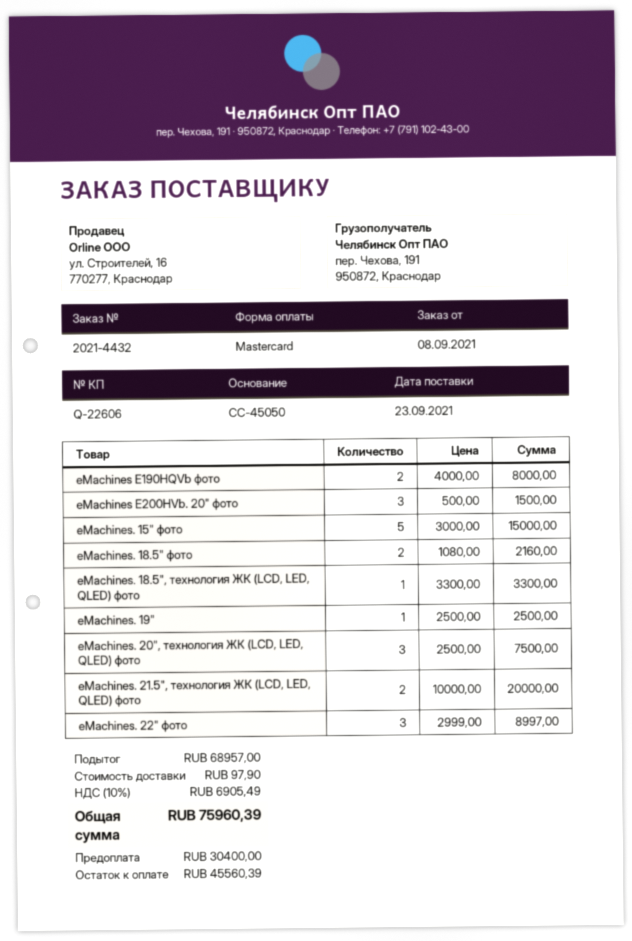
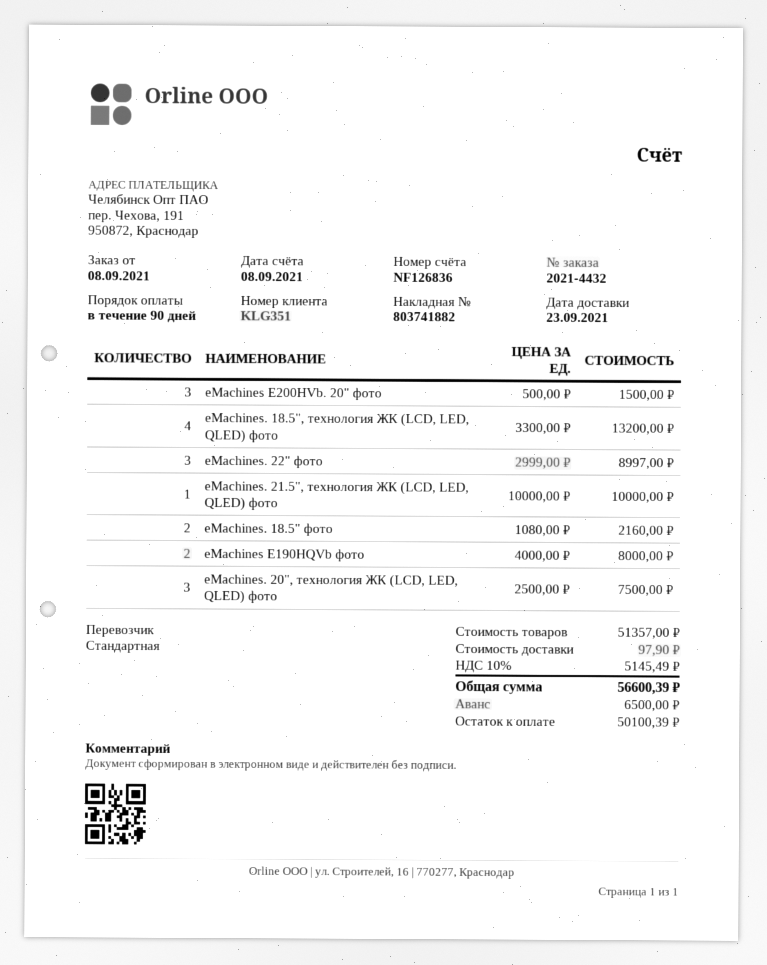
eMachines. 15" фото: 5 x 3000.00 = 15000.00 -> none
eMachines. 18.5", технология ЖК (LCD, LED, QLED) фото: 1 x 3300.00 = 3300.00 -> 4 x 3300.00 = 13200.00
eMachines. 19": 1 x 2500.00 = 2500.00 -> none
eMachines. 21.5", технология ЖК (LCD, LED, QLED) фото: 2 x 10000.00 = 20000.00 -> 1 x 10000.00 = 10000.00
subtotal: 68957.00 -> 51357.00
tax: 10% = 6905.49 -> 10% = 5145.49
total: 75960.39 -> 56600.39
deposit: 30400.00 -> 6500.00
balance: 45560.39 -> 50100.39

